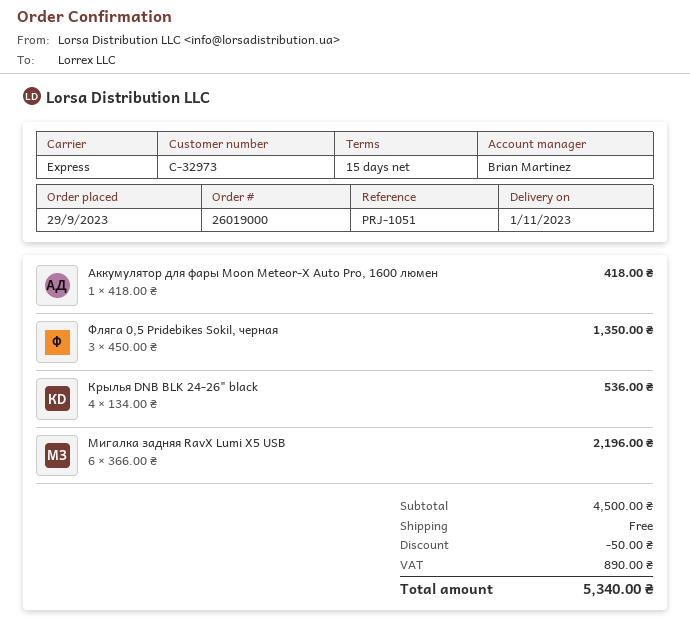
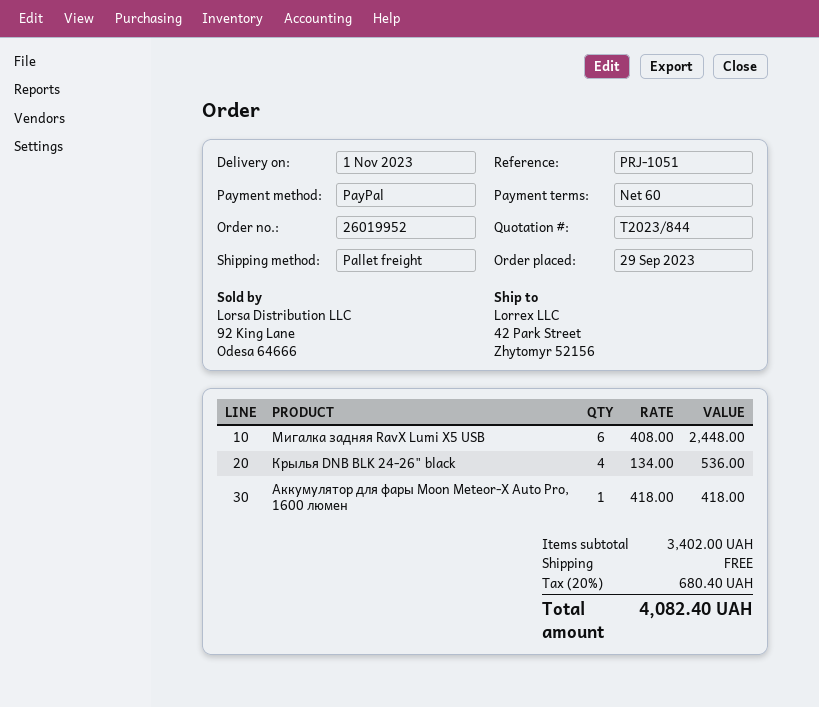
order number: 26019000 -> 26019952
payment terms: 15 days -> 60 days
shipping method: express -> pallet freight
Фляга 0,5 Pridebikes Sokil, черная: 3 x 450.00 = 1350.00 -> none
Мигалка задняя RavX Lumi X5 USB: 6 x 366.00 = 2196.00 -> 6 x 408.00 = 2448.00
subtotal: 4500.00 -> 3402.00
discount: 50.00 -> none
tax: 890.00 -> 680.40
total: 5340.00 -> 4082.40

